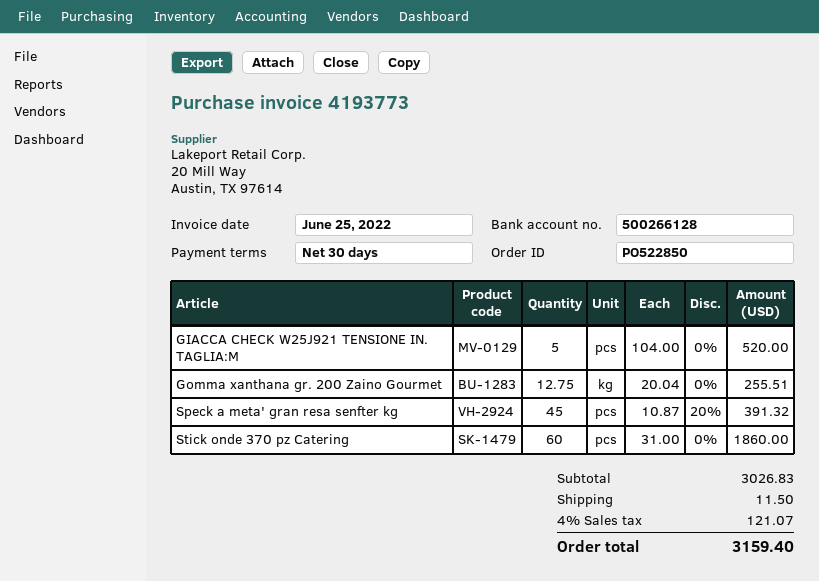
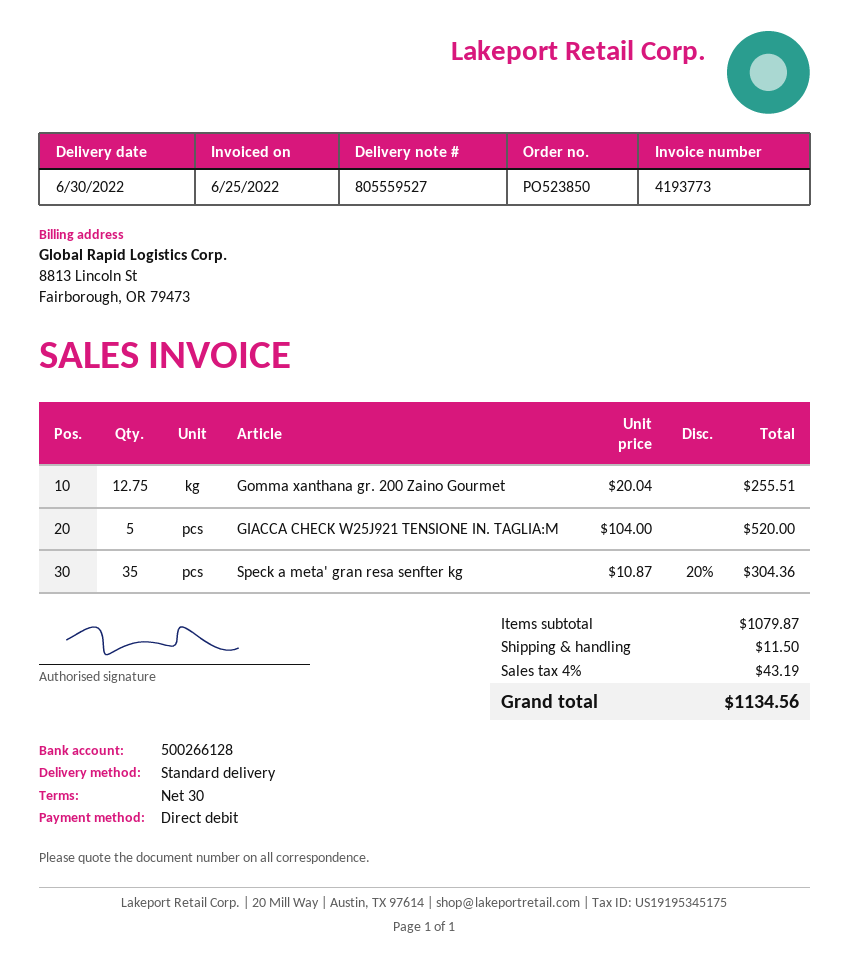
order number: PO522850 -> PO523850
Speck a meta' gran resa senfter kg: 45 x 10.87 - 20% = 391.32 -> 35 x 10.87 - 20% = 304.36
Stick onde 370 pz Catering: 60 x 31.00 = 1860.00 -> none
subtotal: 3026.83 -> 1079.87
tax: 4% = 121.07 -> 4% = 43.19
total: 3159.40 -> 1134.56

